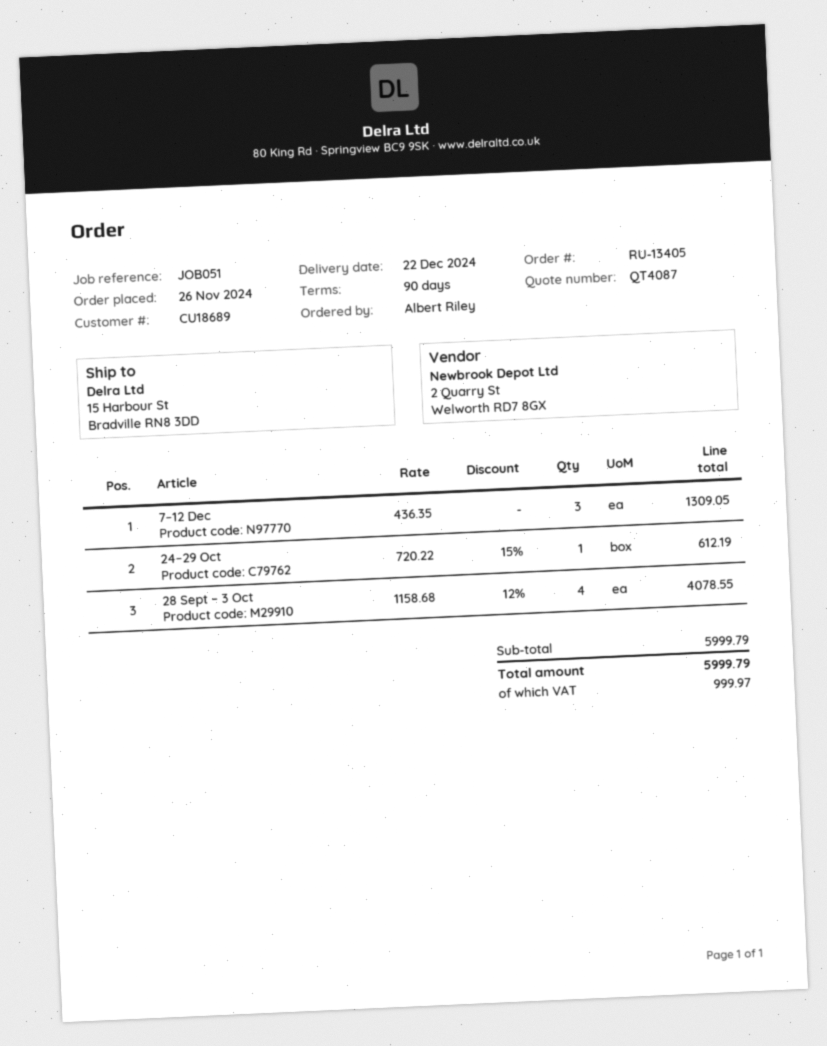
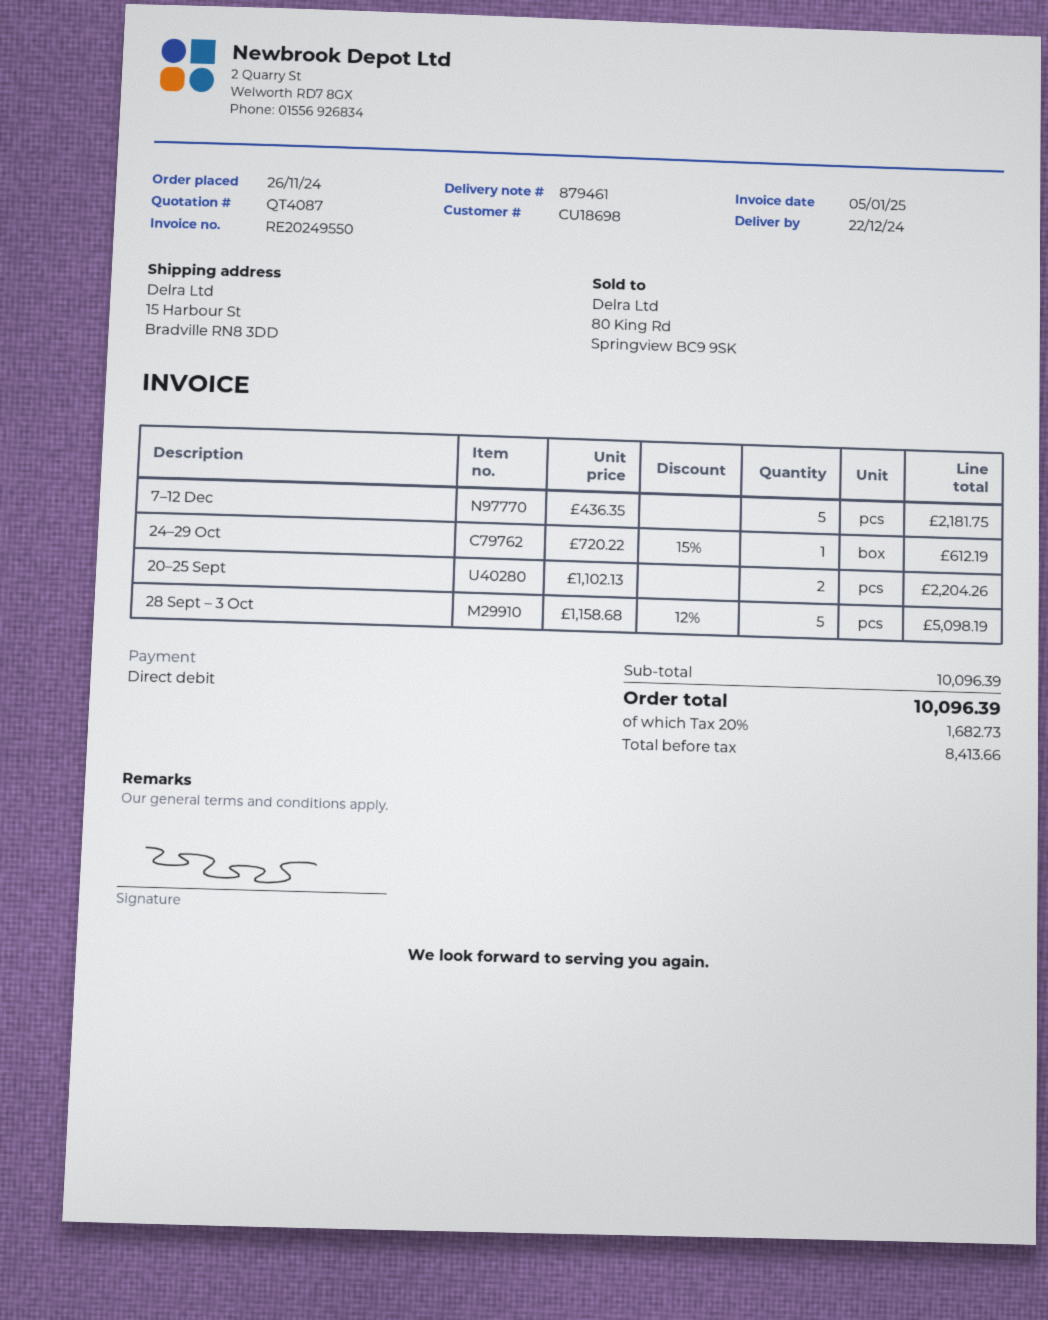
customer number: CU18689 -> CU18698
7–12 Dec: 3 x 436.35 = 1309.05 -> 5 x 436.35 = 2181.75
28 Sept – 3 Oct: 4 x 1158.68 - 12% = 4078.55 -> 5 x 1158.68 - 12% = 5098.19
20–25 Sept: none -> 2 x 1102.13 = 2204.26
subtotal: 5999.79 -> 10096.39
tax: 999.97 -> 1682.73
total: 5999.79 -> 10096.39

